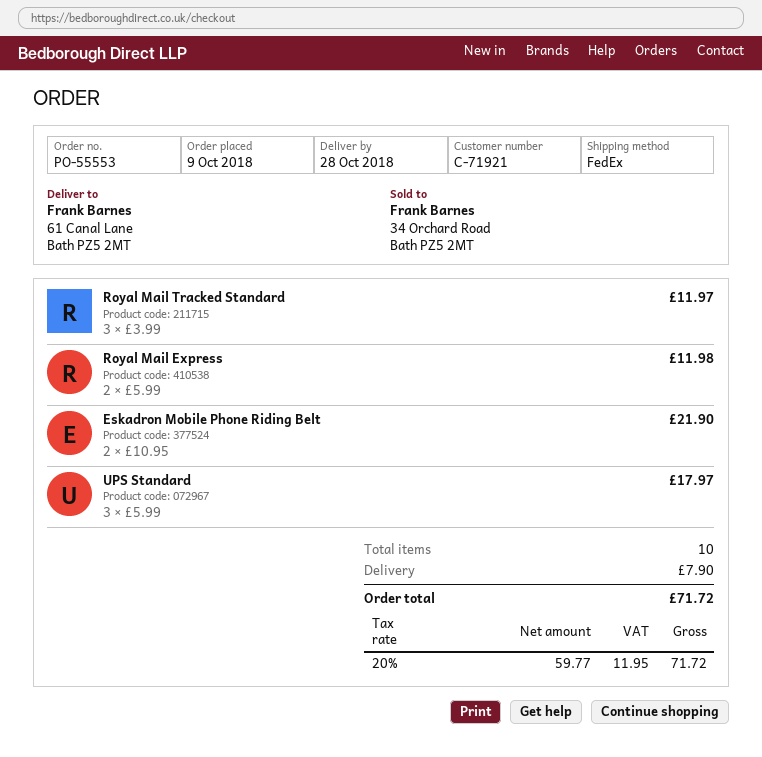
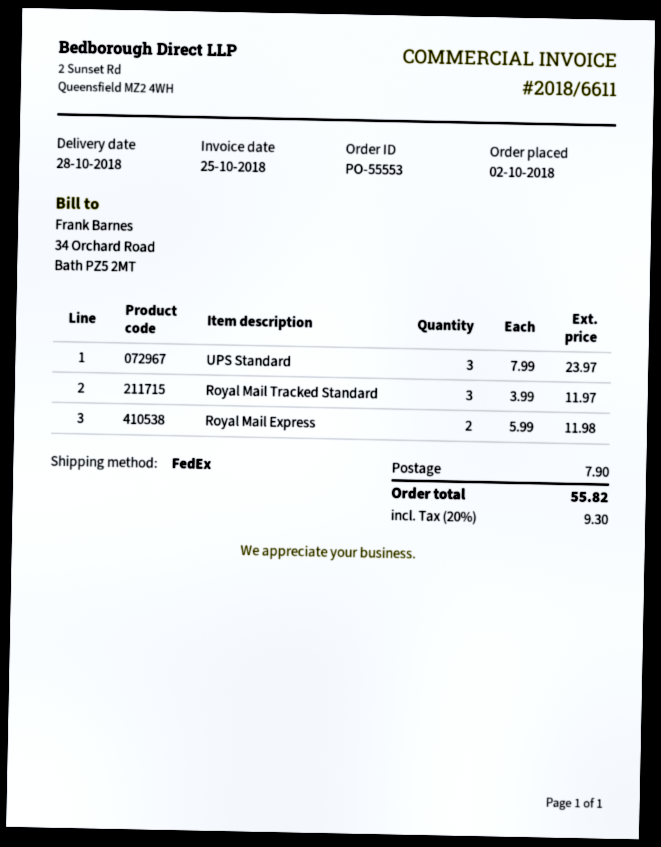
order date: 2018-10-09 -> 2018-10-02
Eskadron Mobile Phone Riding Belt: 2 x 10.95 = 21.90 -> none
UPS Standard: 3 x 5.99 = 17.97 -> 3 x 7.99 = 23.97
tax: 20% = 11.95 -> 20% = 9.30
total: 71.72 -> 55.82

